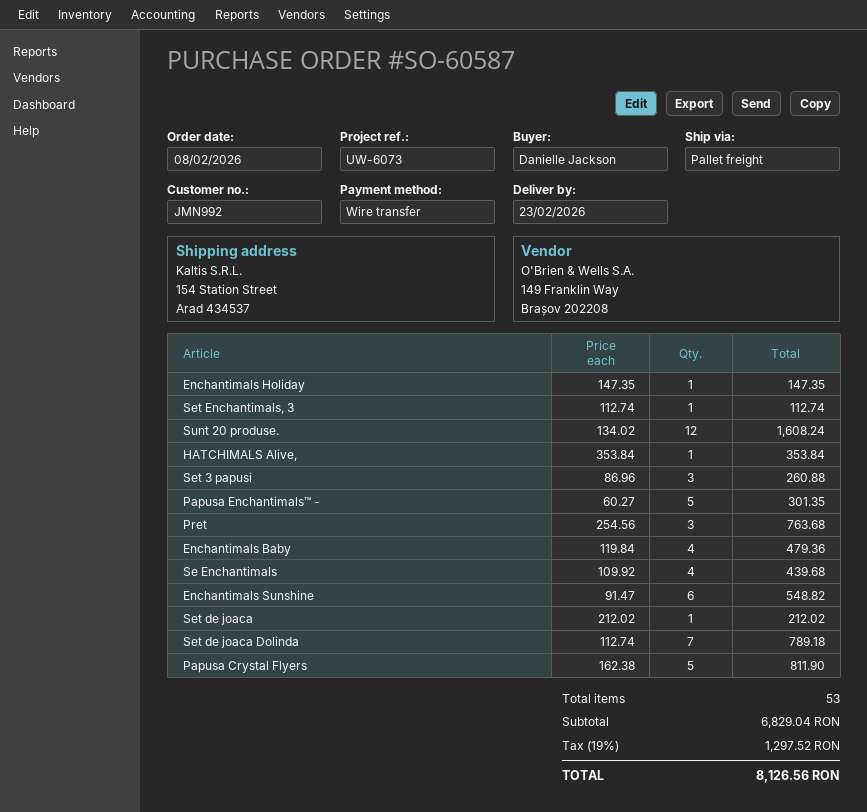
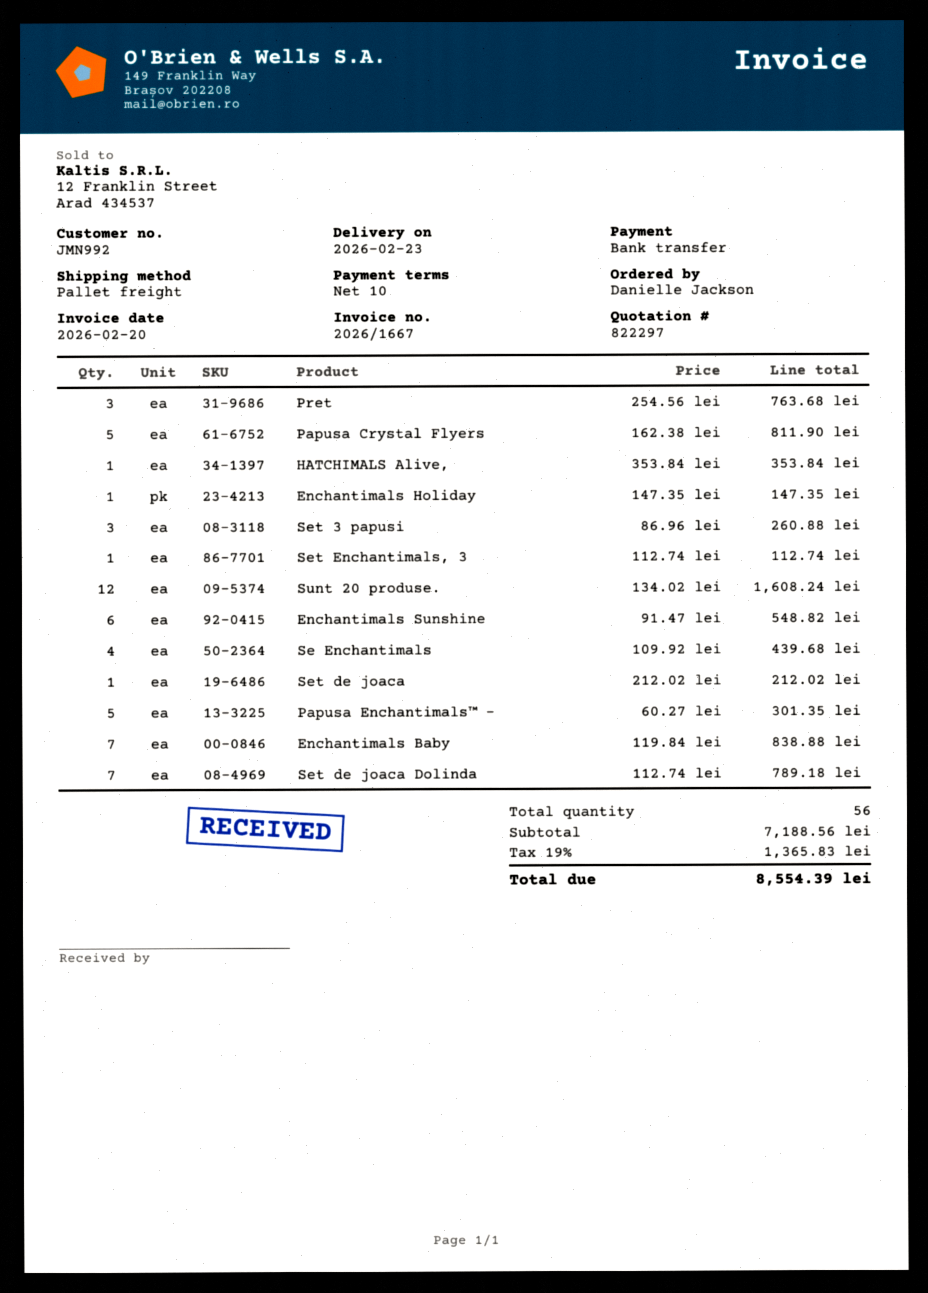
Enchantimals Baby: 4 x 119.84 = 479.36 -> 7 x 119.84 = 838.88
total quantity: 53 -> 56
subtotal: 6829.04 -> 7188.56
tax: 19% = 1297.52 -> 19% = 1365.83
total: 8126.56 -> 8554.39

